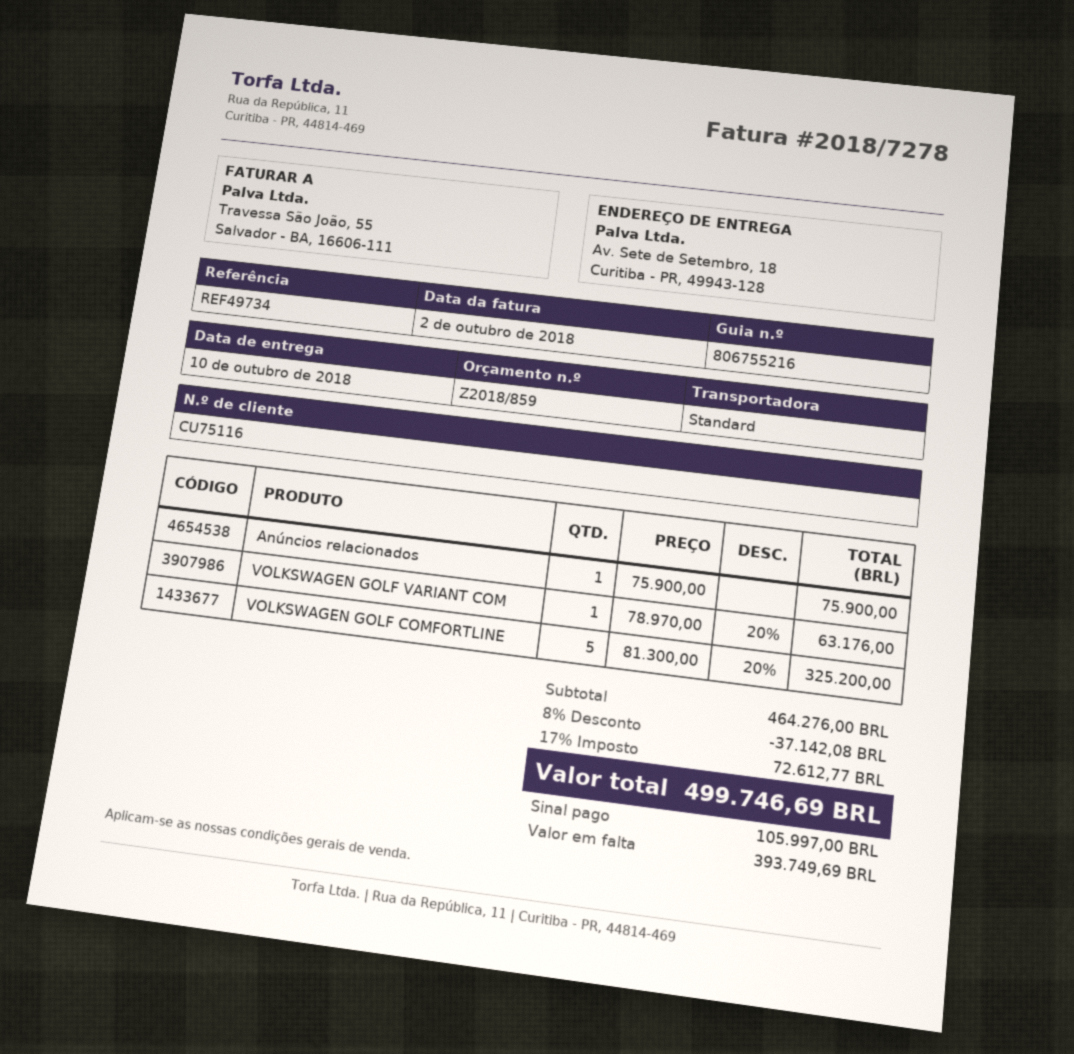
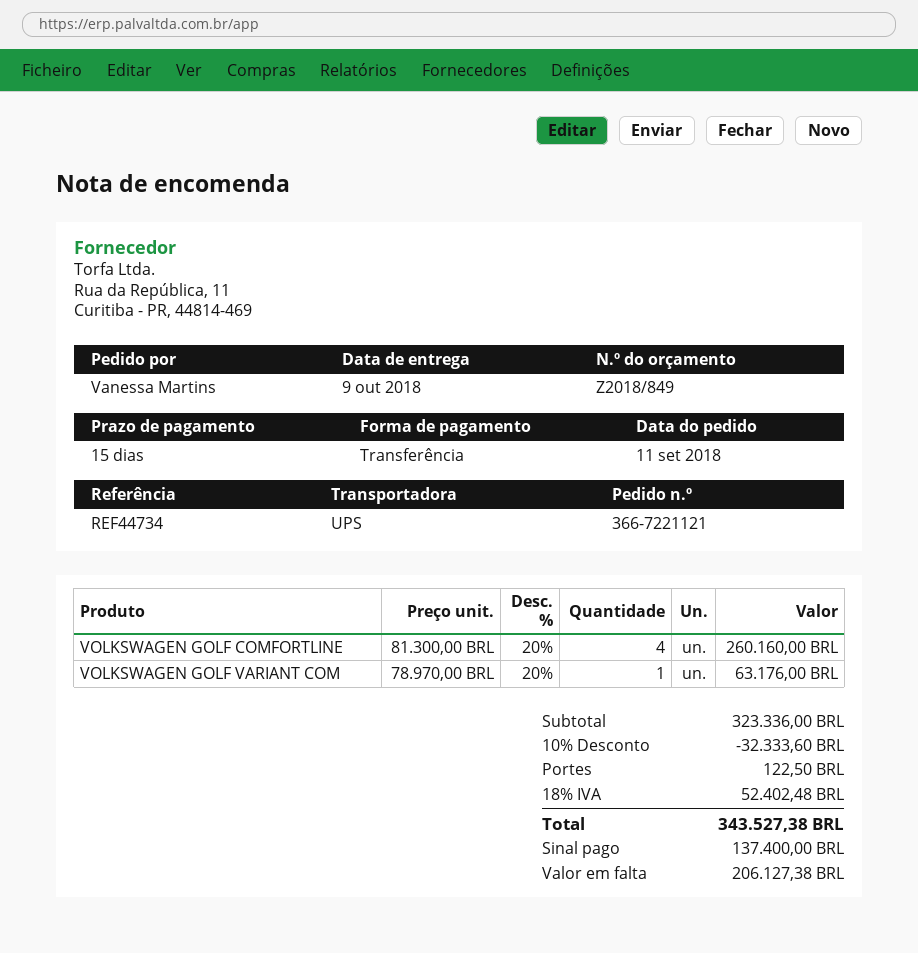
quote number: Z2018/859 -> Z2018/849
delivery date: 2018-10-10 -> 2018-10-09
reference: REF49734 -> REF44734
shipping method: standard -> UPS
Anúncios relacionados: 1 x 75900.00 = 75900.00 -> none
VOLKSWAGEN GOLF COMFORTLINE: 5 x 81300.00 - 20% = 325200.00 -> 4 x 81300.00 - 20% = 260160.00
subtotal: 464276.00 -> 323336.00
discount: 8% = 37142.08 -> 10% = 32333.60
shipping: none -> 122.50
tax: 17% = 72612.77 -> 18% = 52402.48
total: 499746.69 -> 343527.38
deposit: 105997.00 -> 137400.00
balance: 393749.69 -> 206127.38

